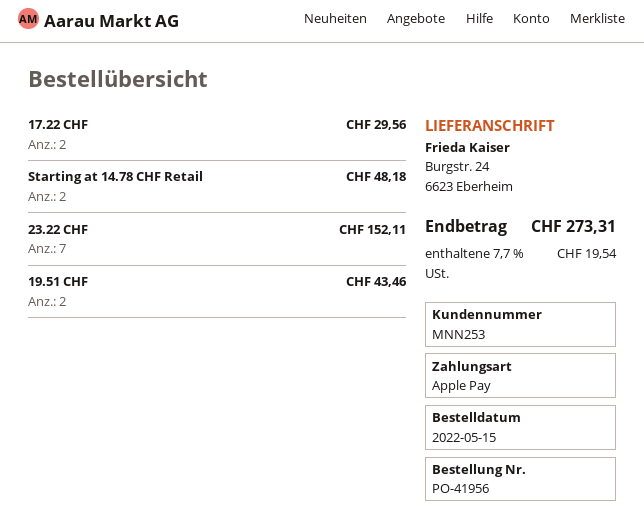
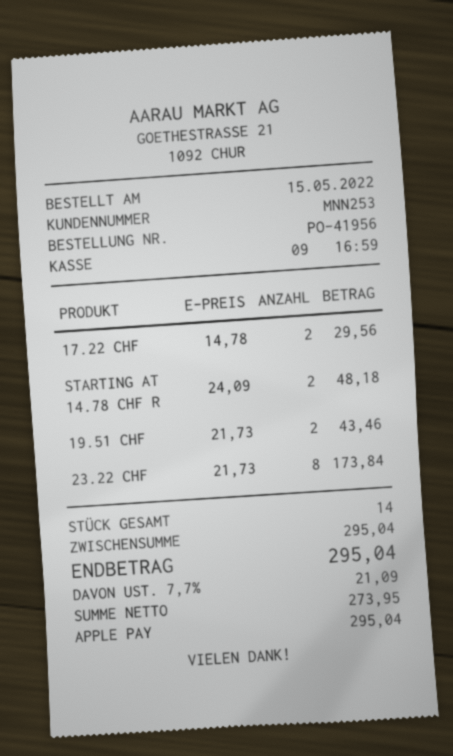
23.22 CHF: 7 for 152.11 -> 8 for 173.84
tax: 7.7% = 19.54 -> 7.7% = 21.09
total: 273.31 -> 295.04

